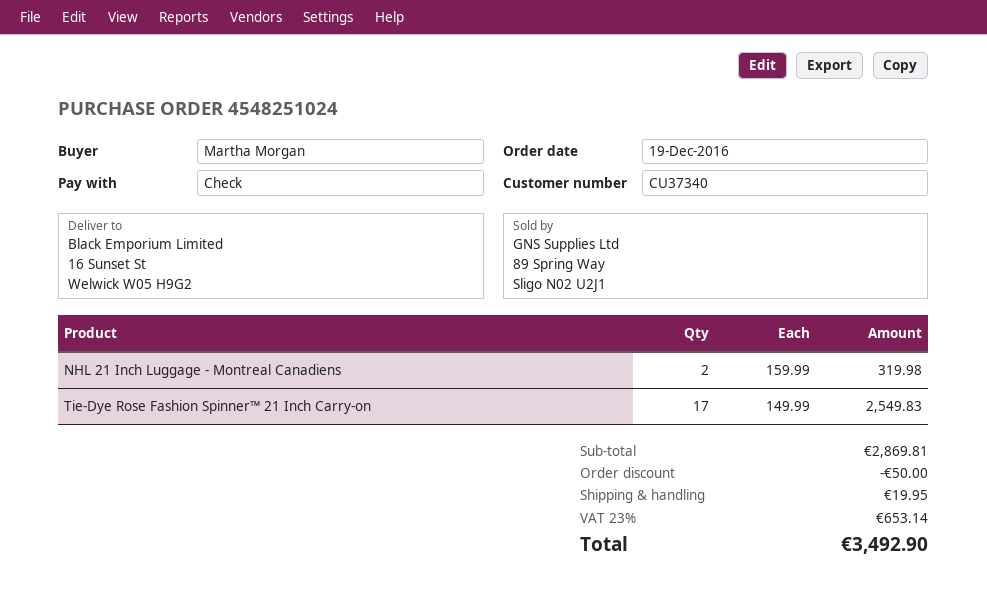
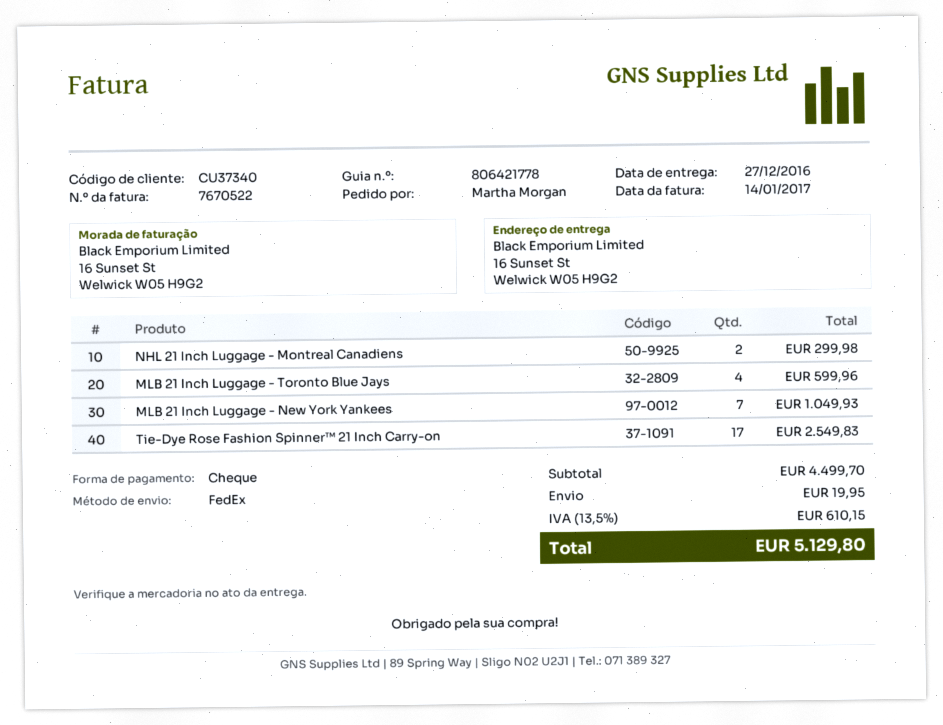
NHL 21 Inch Luggage - Montreal Canadiens: 2 for 319.98 -> 2 for 299.98
MLB 21 Inch Luggage - Toronto Blue Jays: none -> 4 for 599.96
MLB 21 Inch Luggage - New York Yankees: none -> 7 for 1049.93
subtotal: 2869.81 -> 4499.70
discount: 50.00 -> none
tax: 23% = 653.14 -> 13.5% = 610.15
total: 3492.90 -> 5129.80

